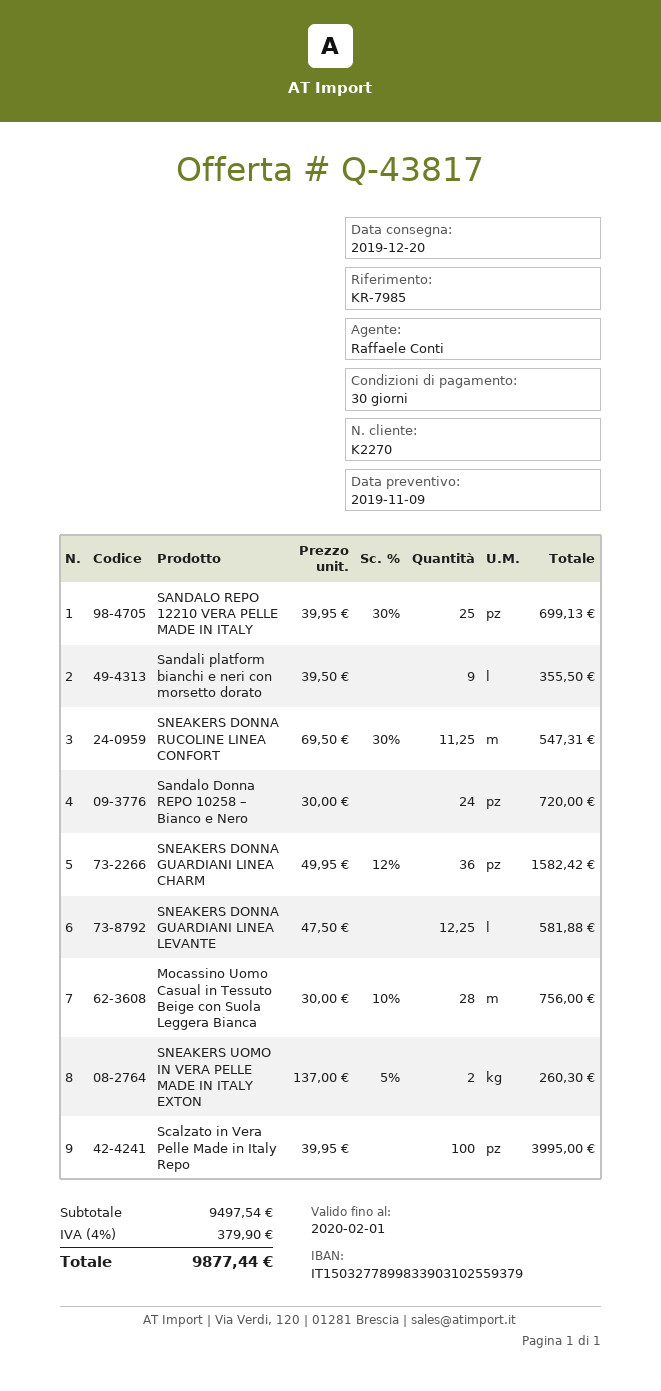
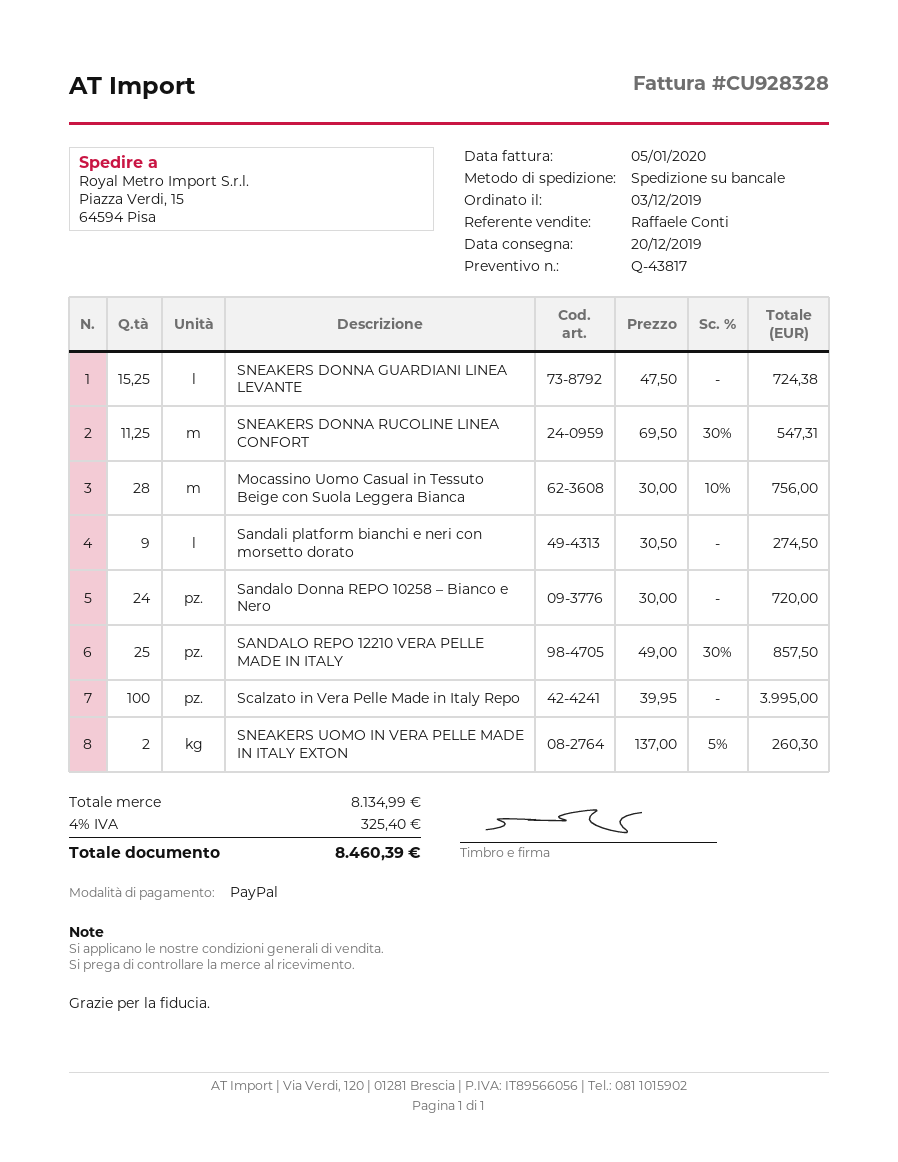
SANDALO REPO 12210 VERA PELLE MADE IN ITALY: 25 x 39.95 - 30% = 699.13 -> 25 x 49.00 - 30% = 857.50
Sandali platform bianchi e neri con morsetto dorato: 9 x 39.50 = 355.50 -> 9 x 30.50 = 274.50
SNEAKERS DONNA GUARDIANI LINEA CHARM: 36 x 49.95 - 12% = 1582.42 -> none
SNEAKERS DONNA GUARDIANI LINEA LEVANTE: 12.25 x 47.50 = 581.88 -> 15.25 x 47.50 = 724.38
subtotal: 9497.54 -> 8134.99
tax: 4% = 379.90 -> 4% = 325.40
total: 9877.44 -> 8460.39

